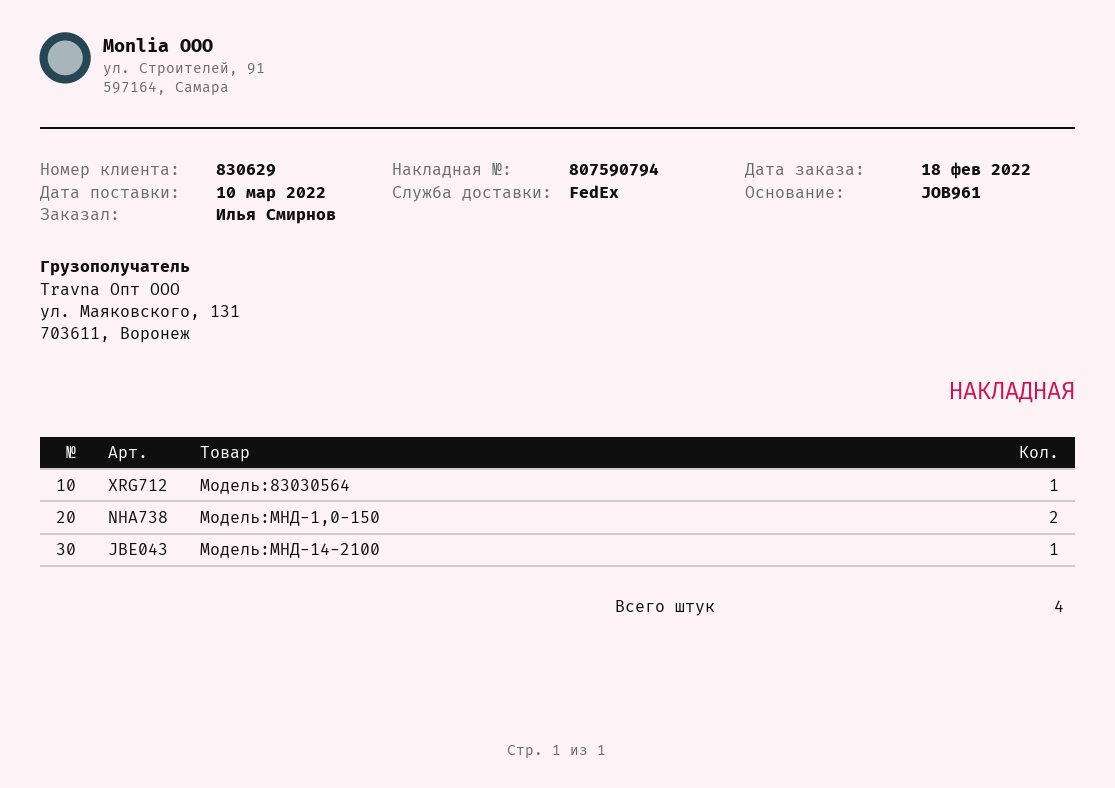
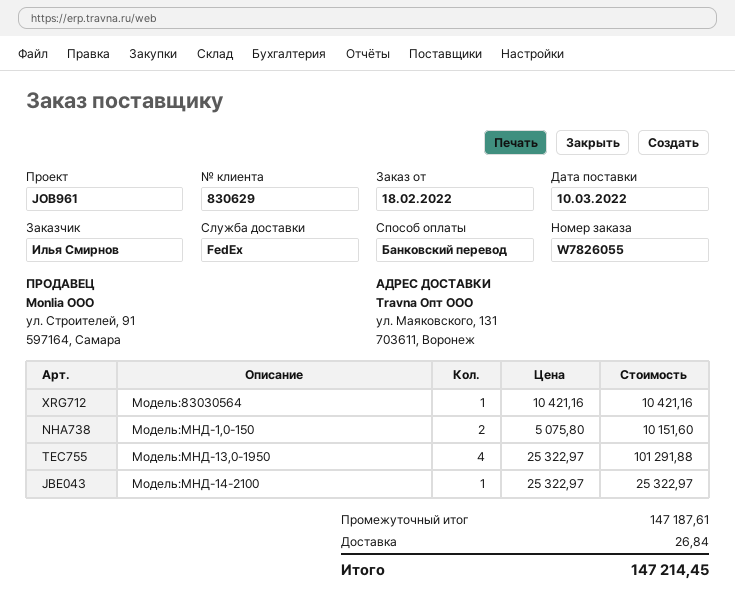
Модель:МНД-13,0-1950: none -> 4

